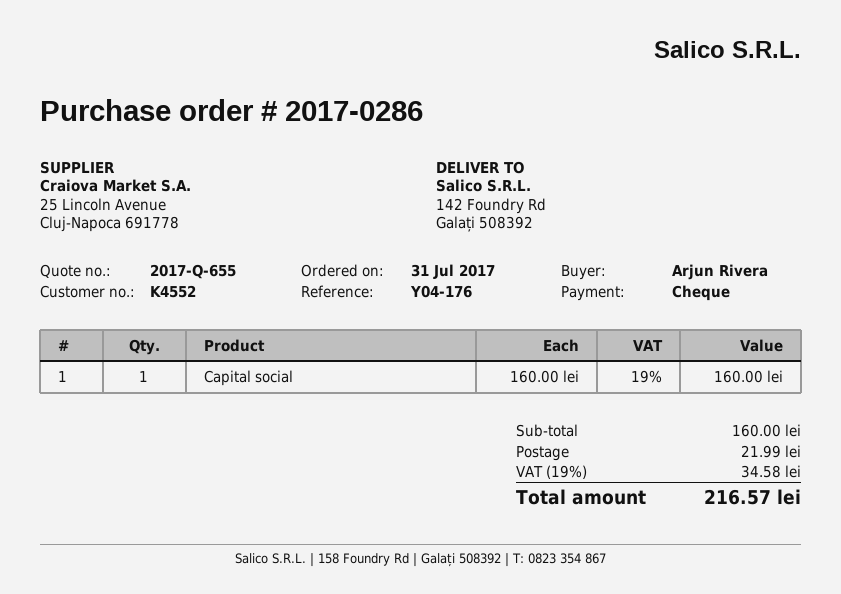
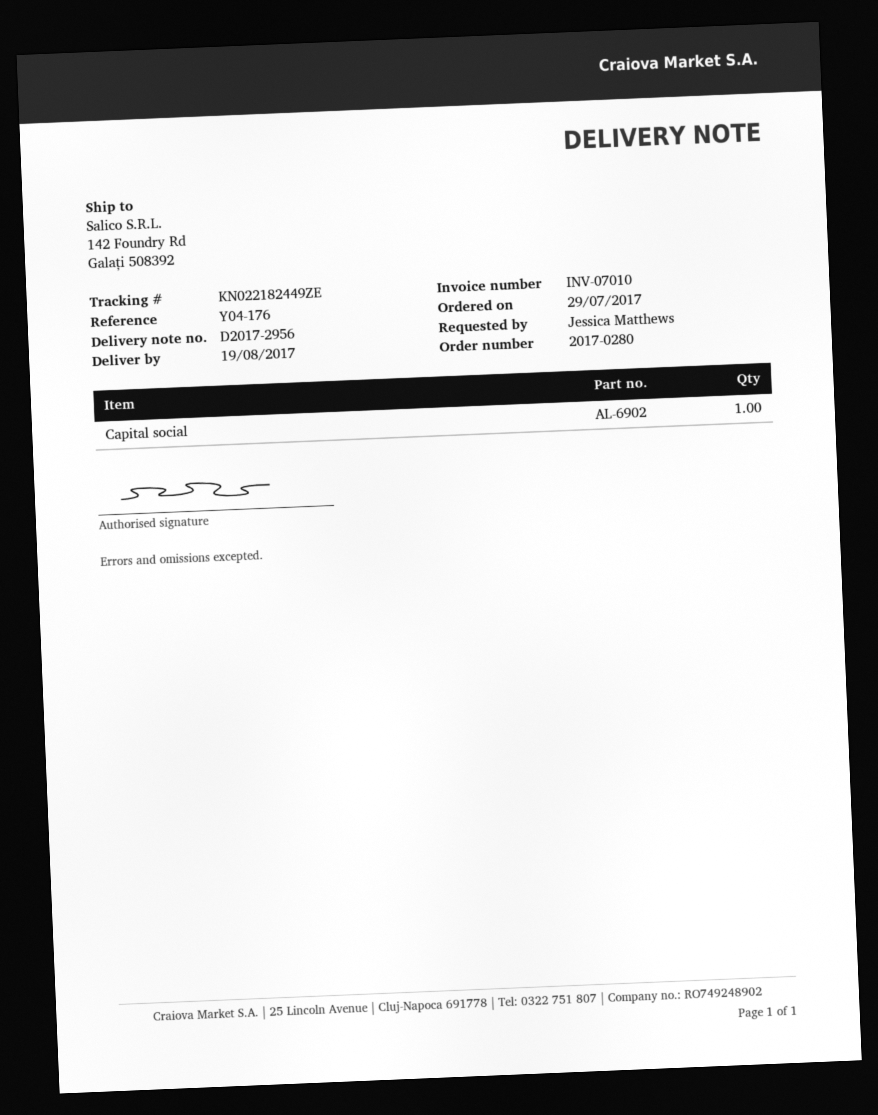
order number: 2017-0286 -> 2017-0280
order date: 2017-07-31 -> 2017-07-29
ordered by: Arjun Rivera -> Jessica Matthews

